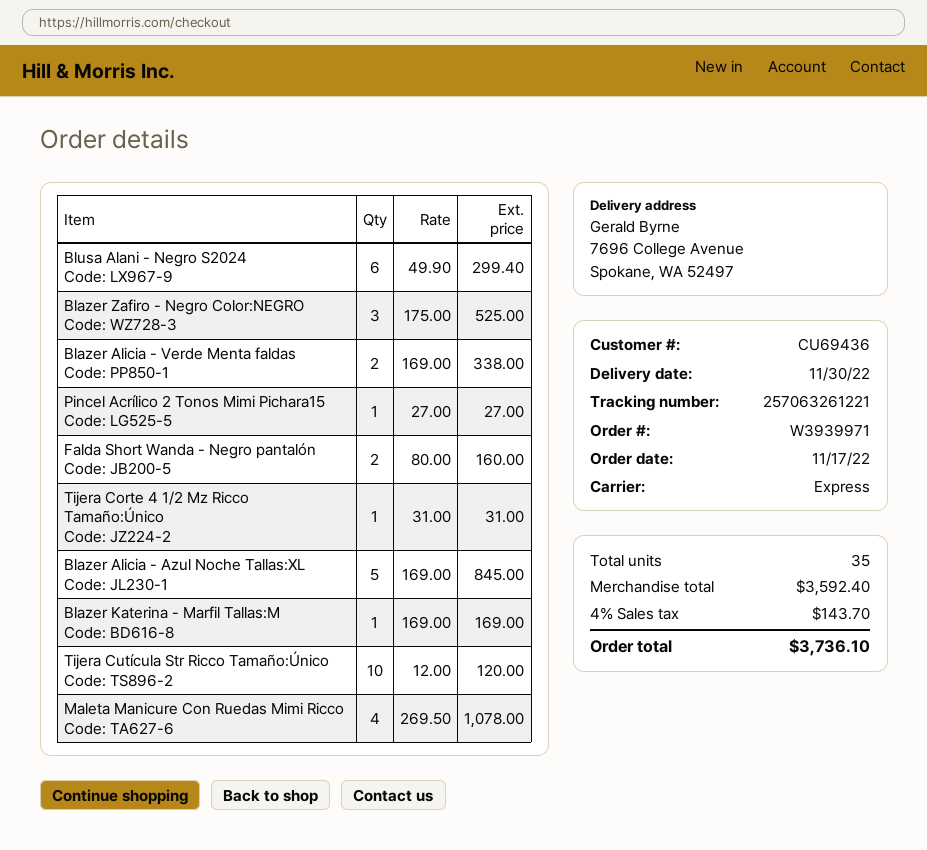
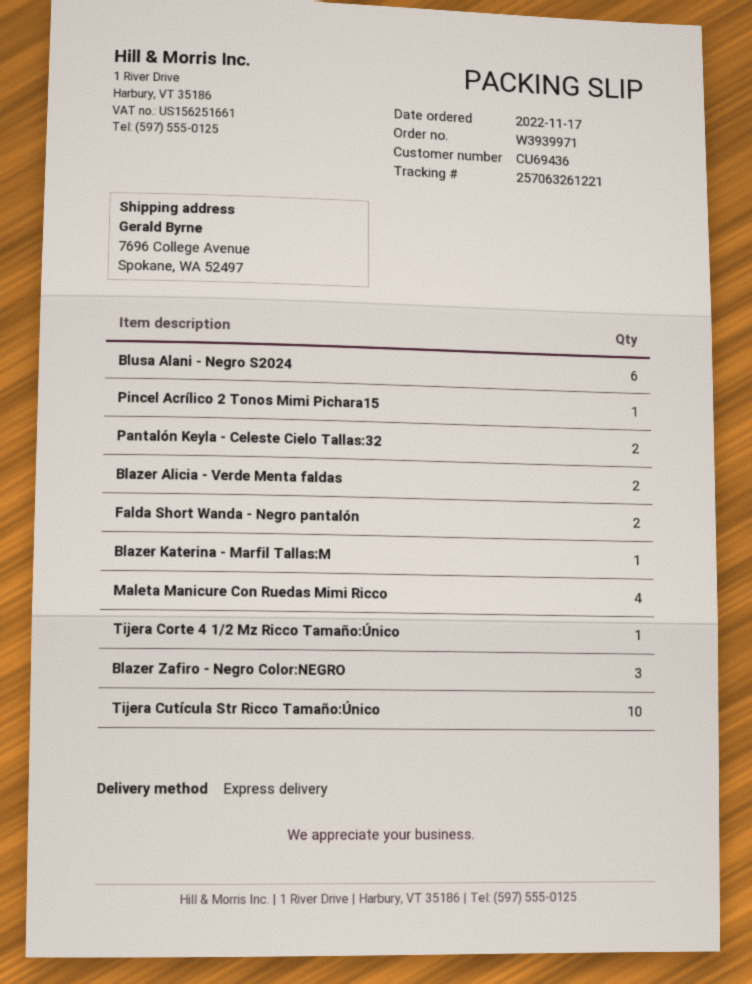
Blazer Alicia - Azul Noche Tallas:XL: 5 -> none
Pantalón Keyla - Celeste Cielo Tallas:32: none -> 2

